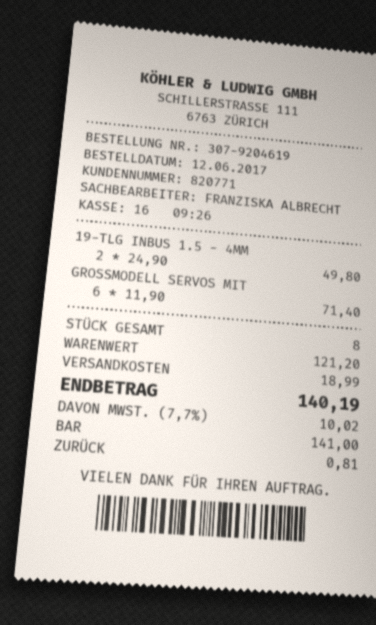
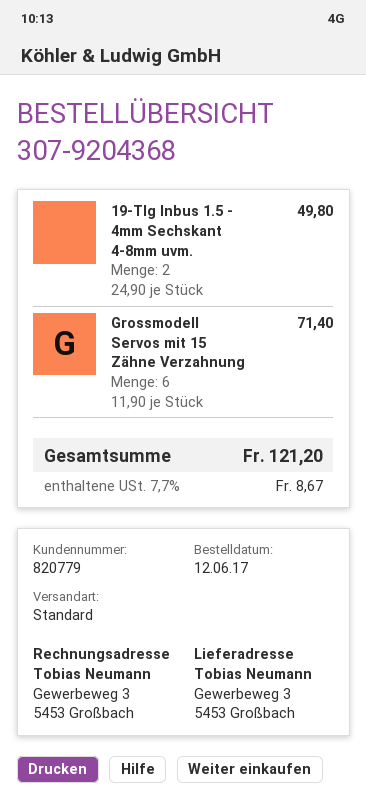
order number: 307-9204619 -> 307-9204368
customer number: 820771 -> 820779
shipping: 18.99 -> none
tax: 7.7% = 10.02 -> 7.7% = 8.67
total: 140.19 -> 121.20

